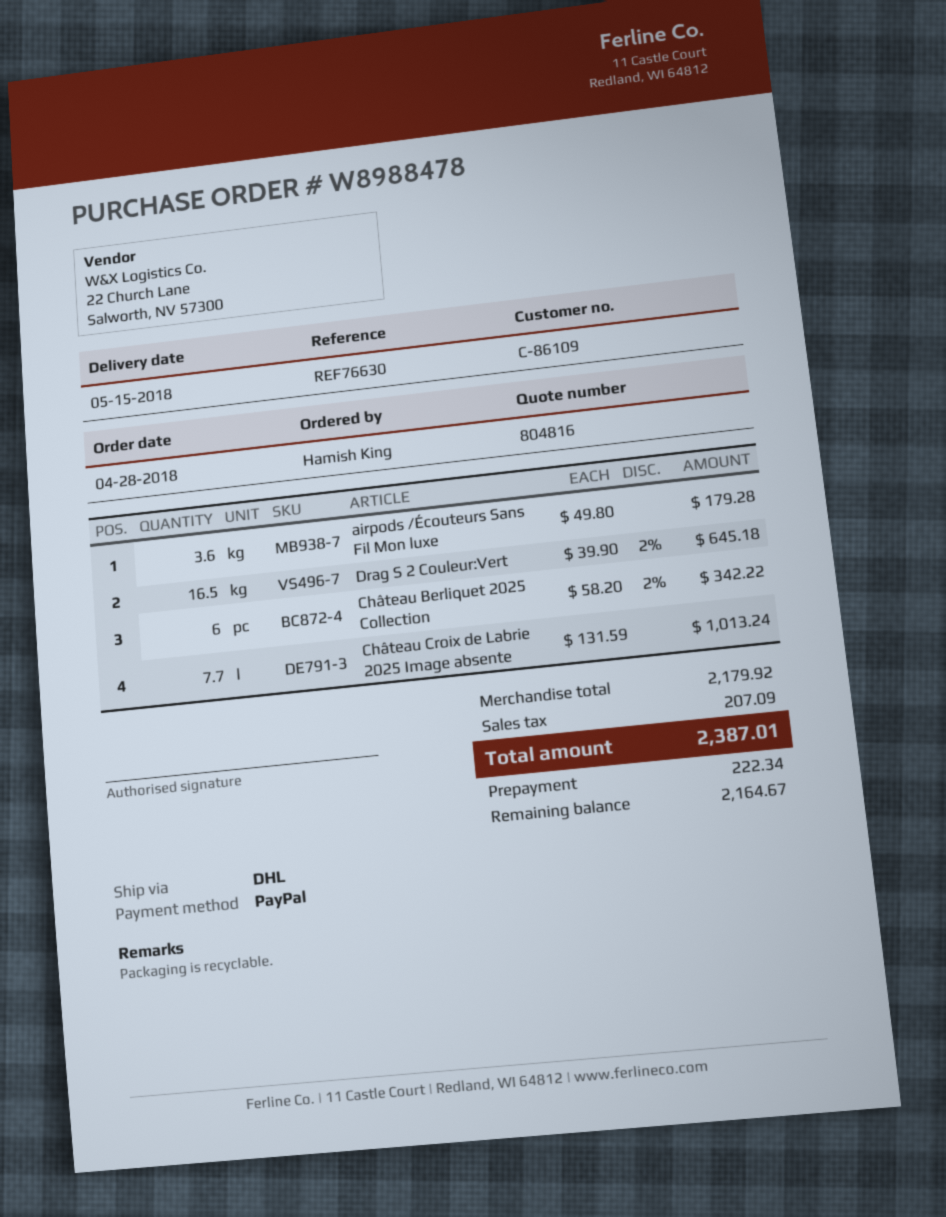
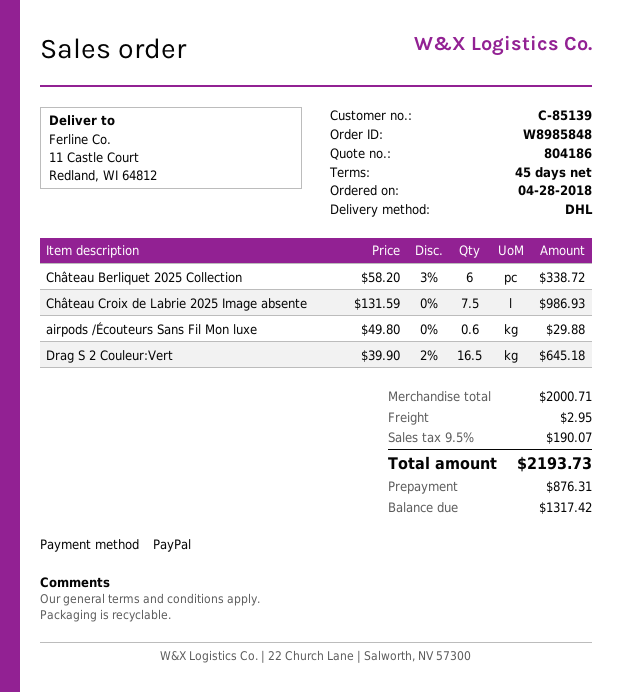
quote number: 804816 -> 804186
order number: W8988478 -> W8985848
customer number: C-86109 -> C-85139
airpods /Écouteurs Sans Fil Mon luxe: 3.6 x 49.80 = 179.28 -> 0.6 x 49.80 = 29.88
Château Berliquet 2025 Collection: 6 x 58.20 - 2% = 342.22 -> 6 x 58.20 - 3% = 338.72
Château Croix de Labrie 2025 Image absente: 7.7 x 131.59 = 1013.24 -> 7.5 x 131.59 = 986.93
subtotal: 2179.92 -> 2000.71
shipping: none -> 2.95
tax: 207.09 -> 190.07
total: 2387.01 -> 2193.73
deposit: 222.34 -> 876.31
balance: 2164.67 -> 1317.42

